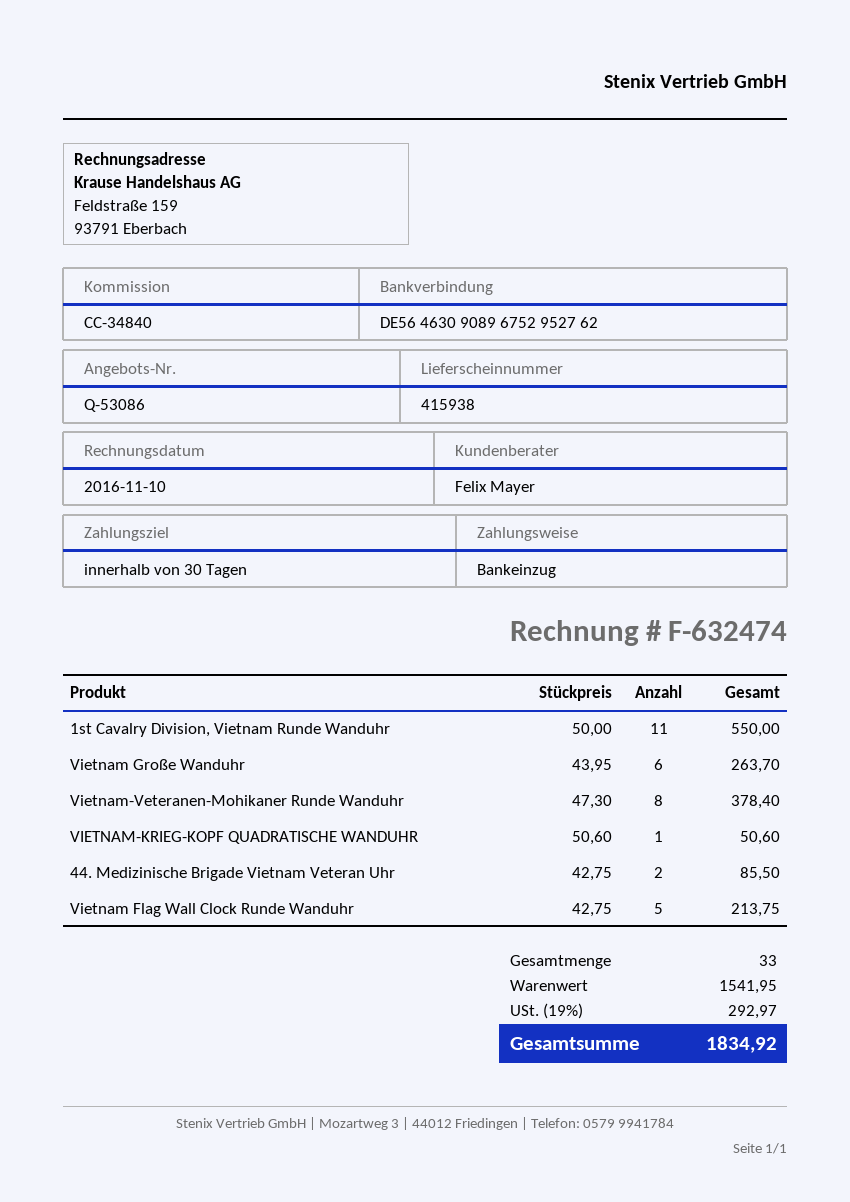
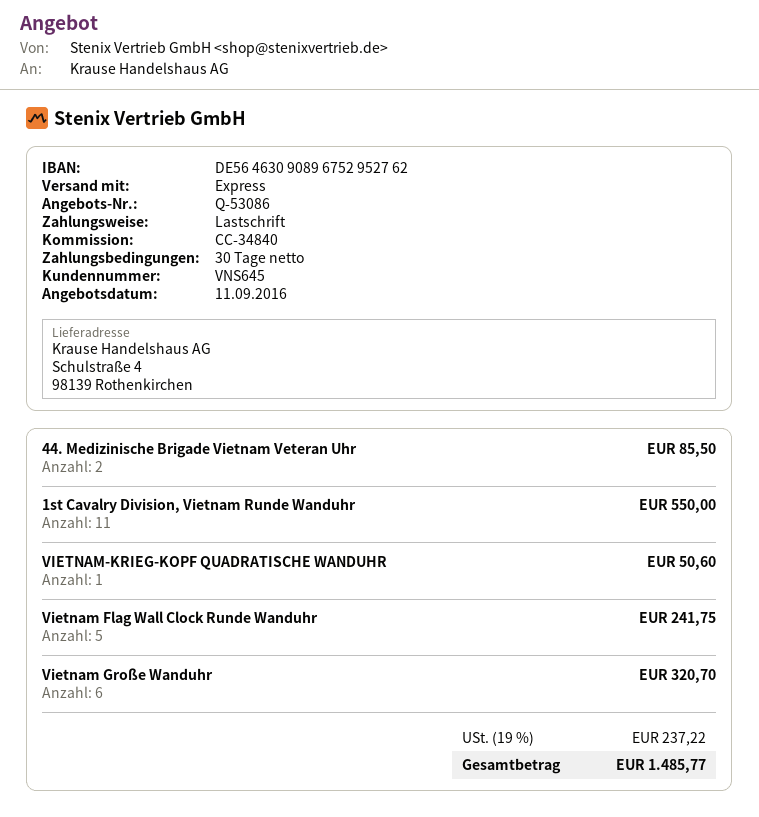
Vietnam Große Wanduhr: 6 for 263.70 -> 6 for 320.70
Vietnam-Veteranen-Mohikaner Runde Wanduhr: 8 for 378.40 -> none
Vietnam Flag Wall Clock Runde Wanduhr: 5 for 213.75 -> 5 for 241.75
tax: 19% = 292.97 -> 19% = 237.22
total: 1834.92 -> 1485.77

